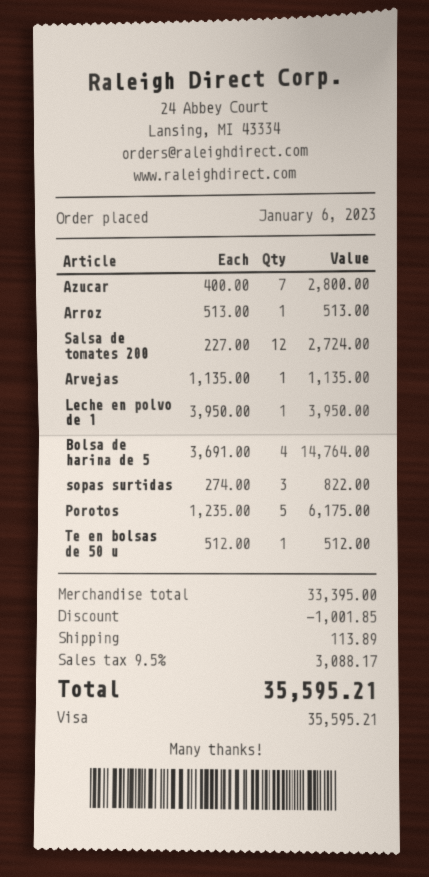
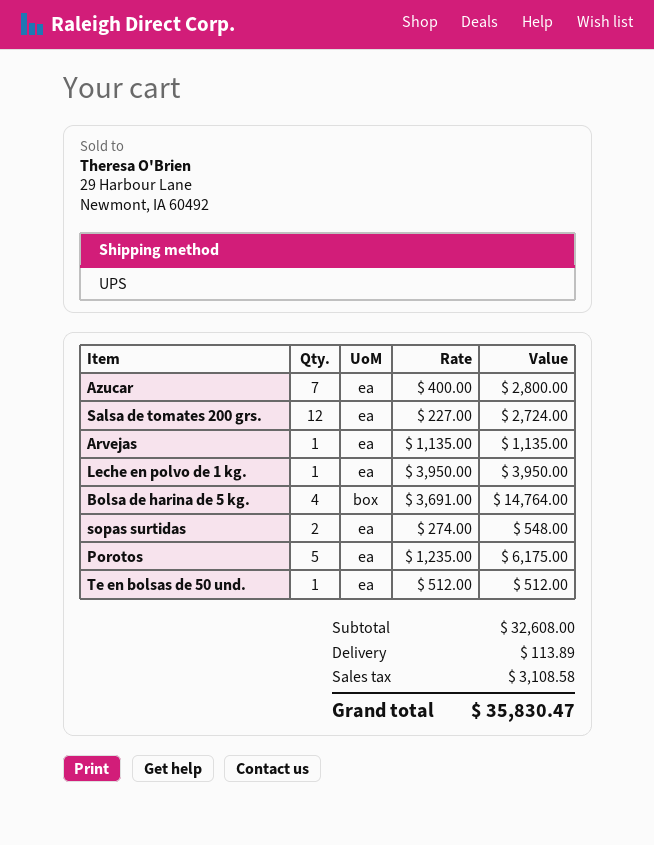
Arroz: 1 x 513.00 = 513.00 -> none
sopas surtidas: 3 x 274.00 = 822.00 -> 2 x 274.00 = 548.00
subtotal: 33395.00 -> 32608.00
discount: 1001.85 -> none
tax: 3088.17 -> 3108.58
total: 35595.21 -> 35830.47

